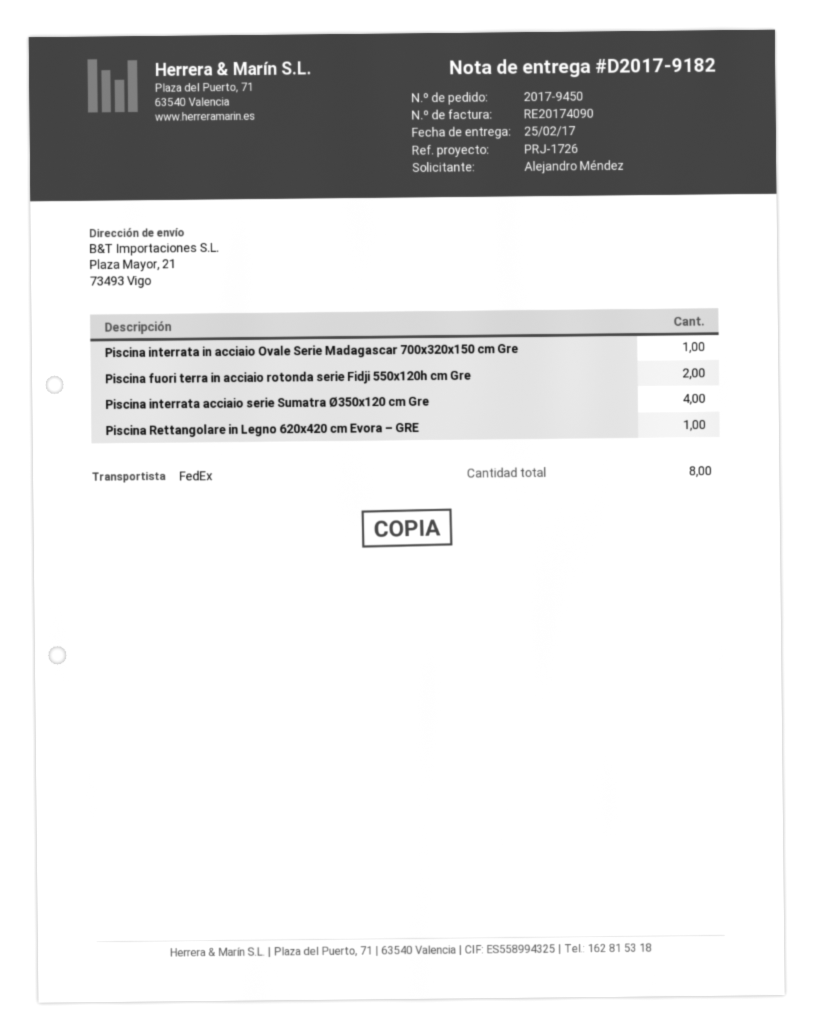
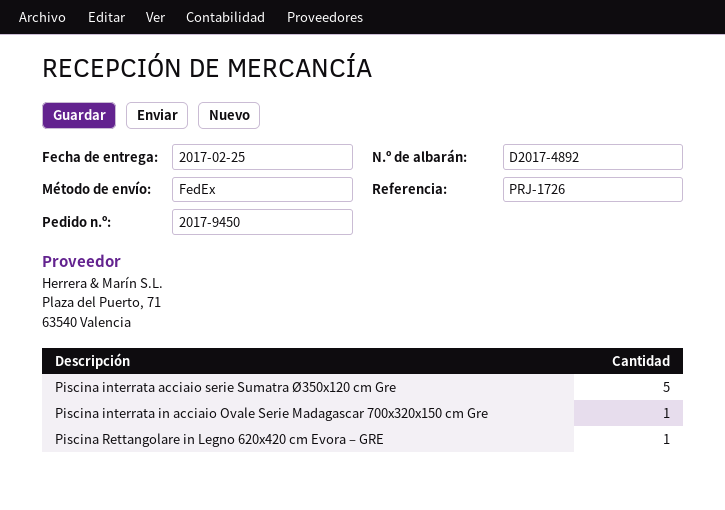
delivery note number: D2017-9182 -> D2017-4892
Piscina fuori terra in acciaio rotonda serie Fidji 550x120h cm Gre: 2 -> none
Piscina interrata acciaio serie Sumatra Ø350x120 cm Gre: 4 -> 5

